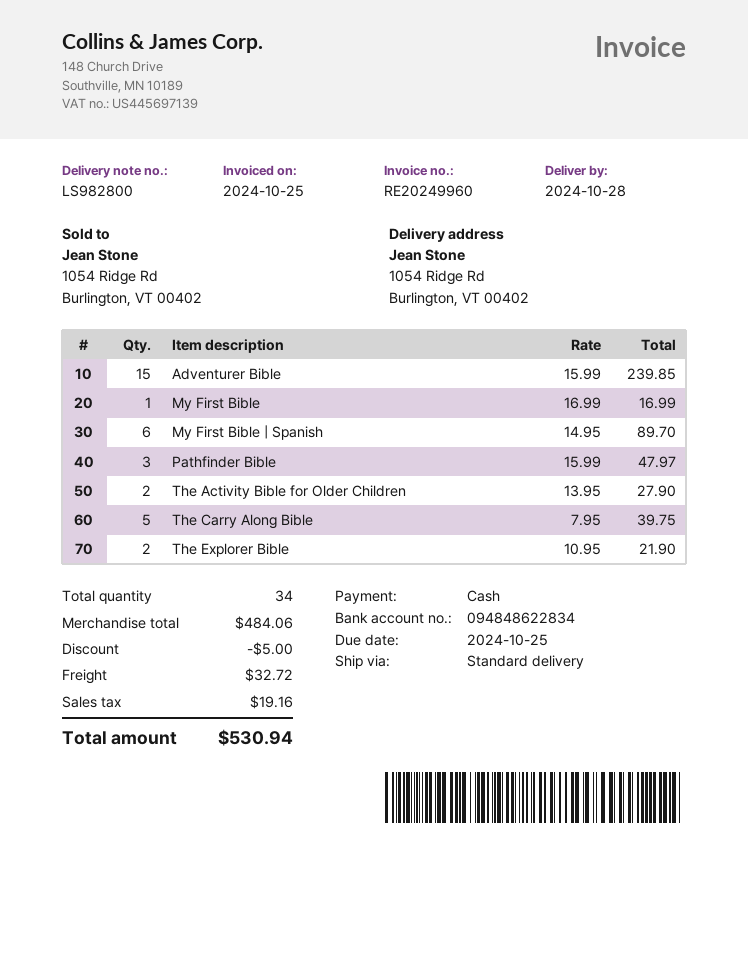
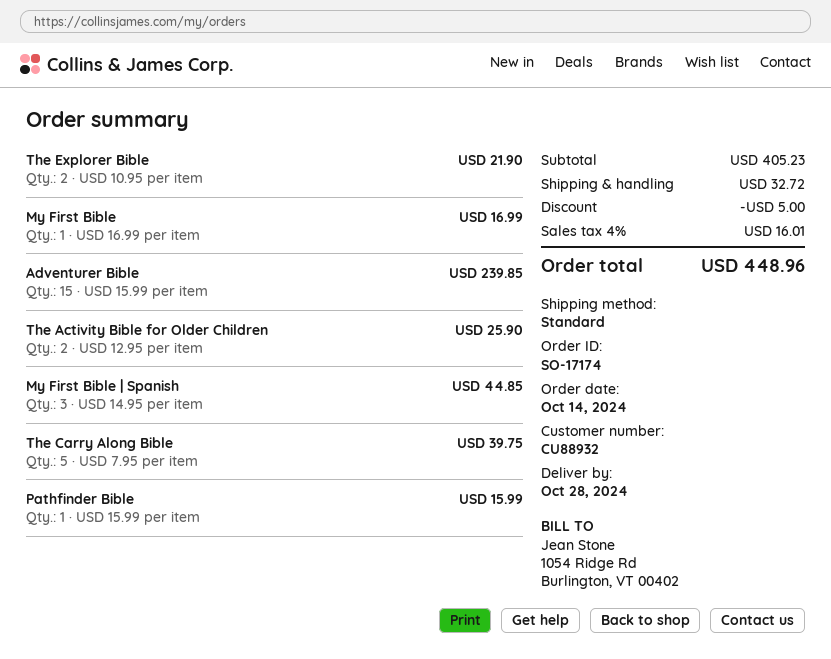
My First Bible | Spanish: 6 x 14.95 = 89.70 -> 3 x 14.95 = 44.85
Pathfinder Bible: 3 x 15.99 = 47.97 -> 1 x 15.99 = 15.99
The Activity Bible for Older Children: 2 x 13.95 = 27.90 -> 2 x 12.95 = 25.90
subtotal: 484.06 -> 405.23
tax: 19.16 -> 16.01
total: 530.94 -> 448.96

